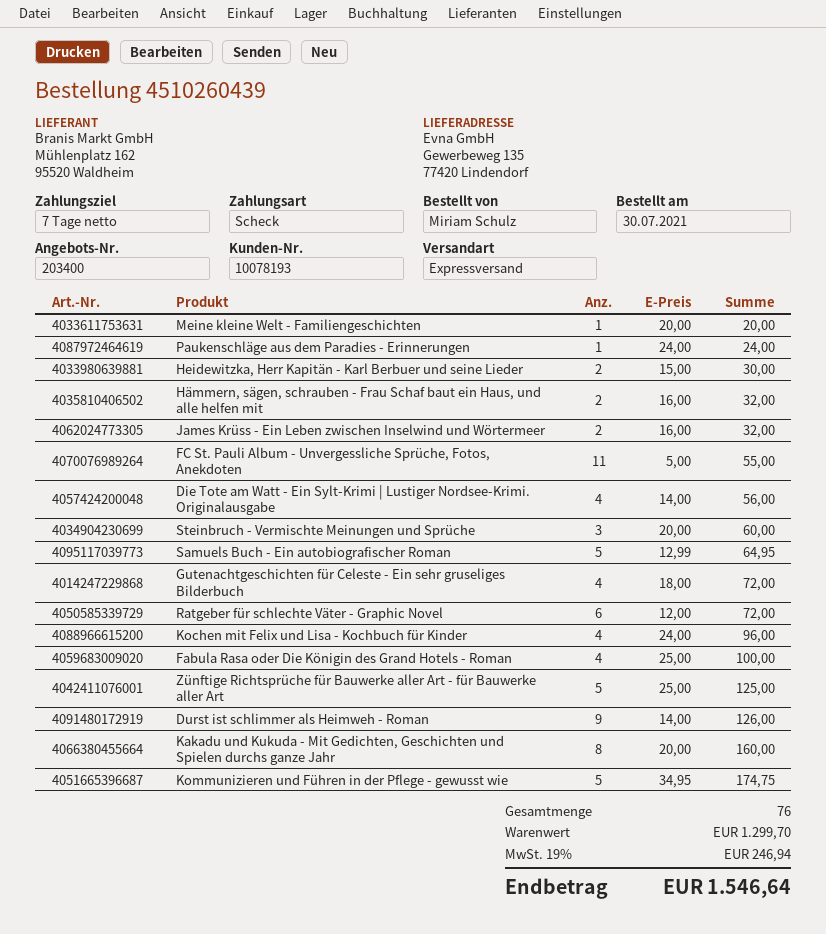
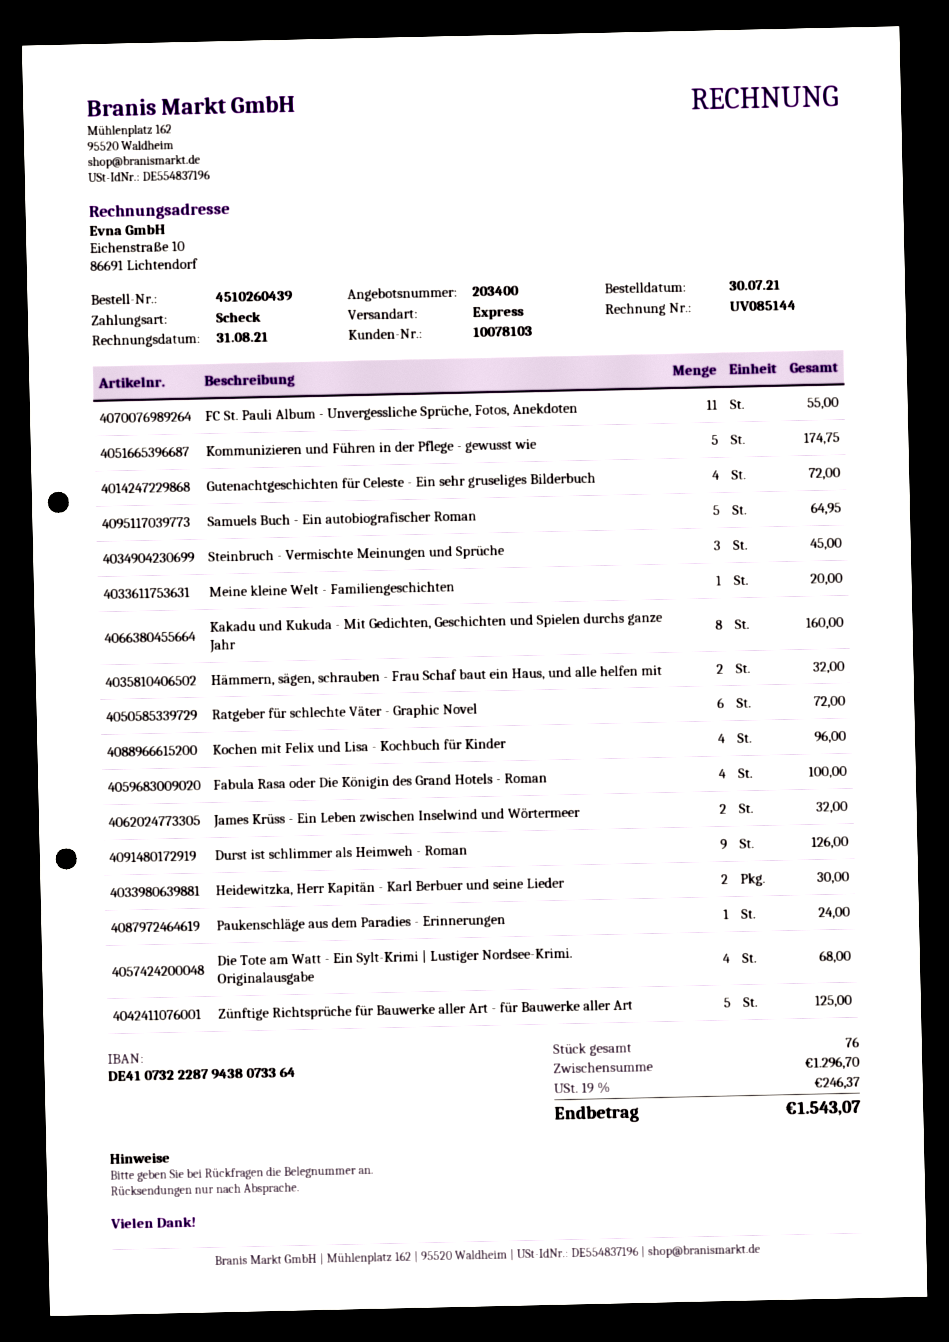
customer number: 10078193 -> 10078103
Die Tote am Watt - Ein Sylt-Krimi | Lustiger Nordsee-Krimi. Originalausgabe: 4 for 56.00 -> 4 for 68.00
Steinbruch - Vermischte Meinungen und Sprüche: 3 for 60.00 -> 3 for 45.00
subtotal: 1299.70 -> 1296.70
tax: 19% = 246.94 -> 19% = 246.37
total: 1546.64 -> 1543.07

